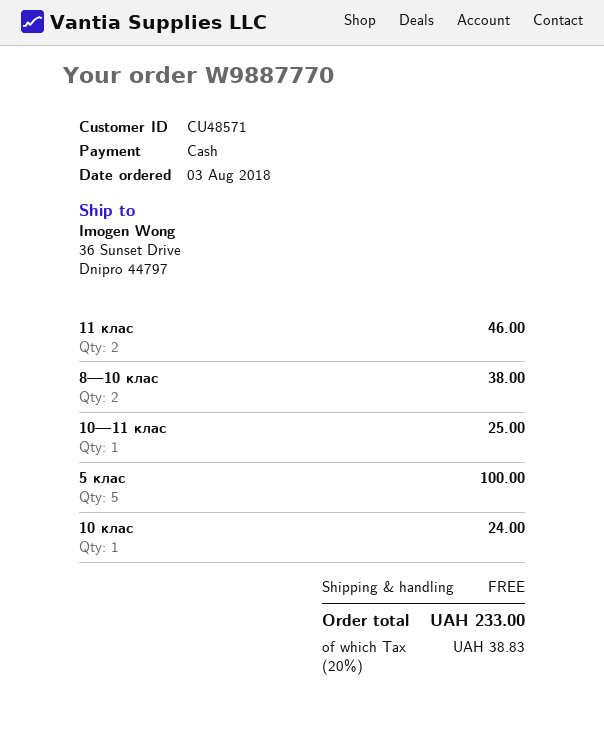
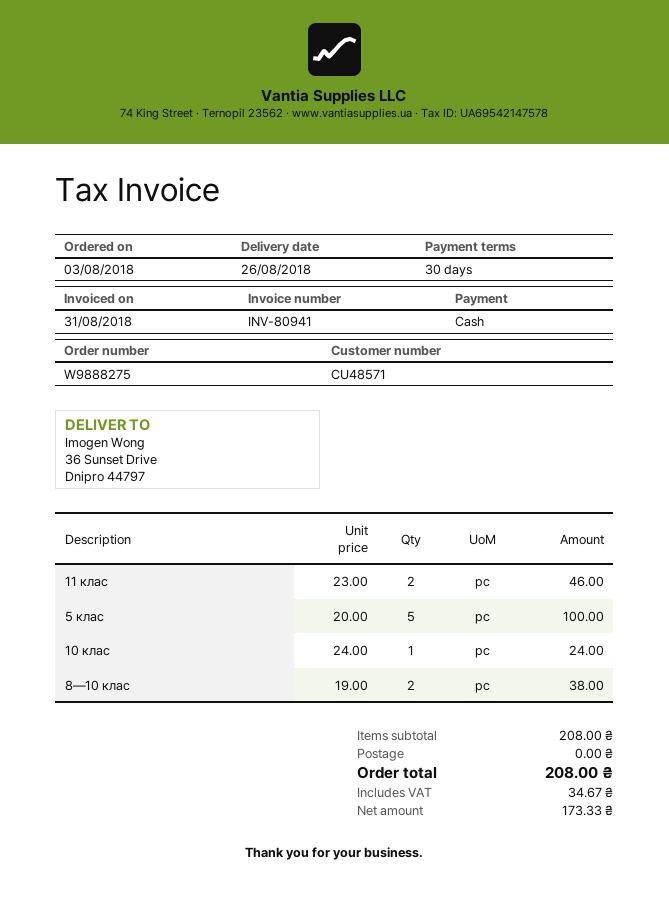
order number: W9887770 -> W9888275
10—11 клас: 1 for 25.00 -> none
tax: 38.83 -> 34.67
total: 233.00 -> 208.00

